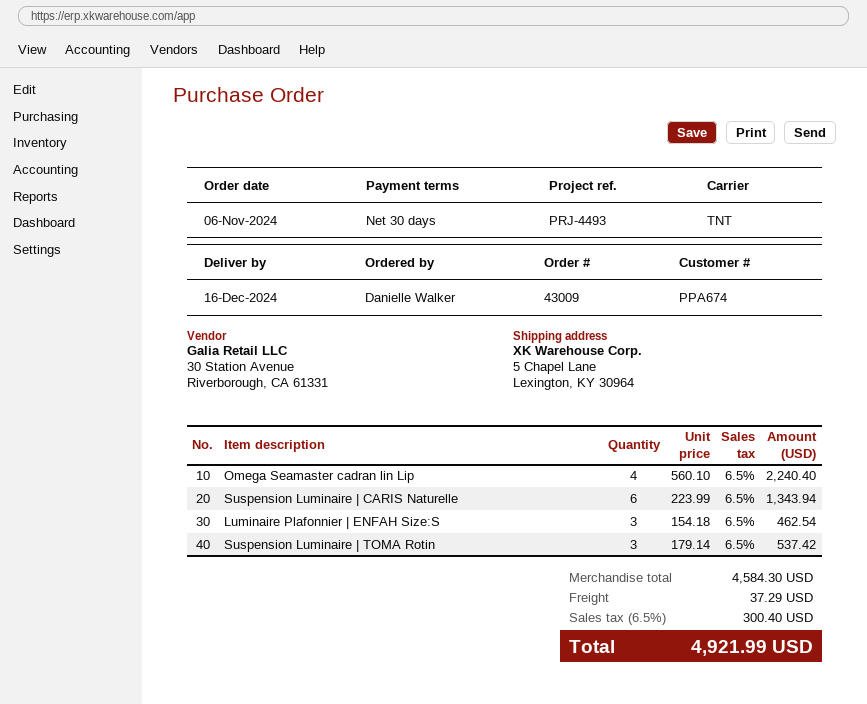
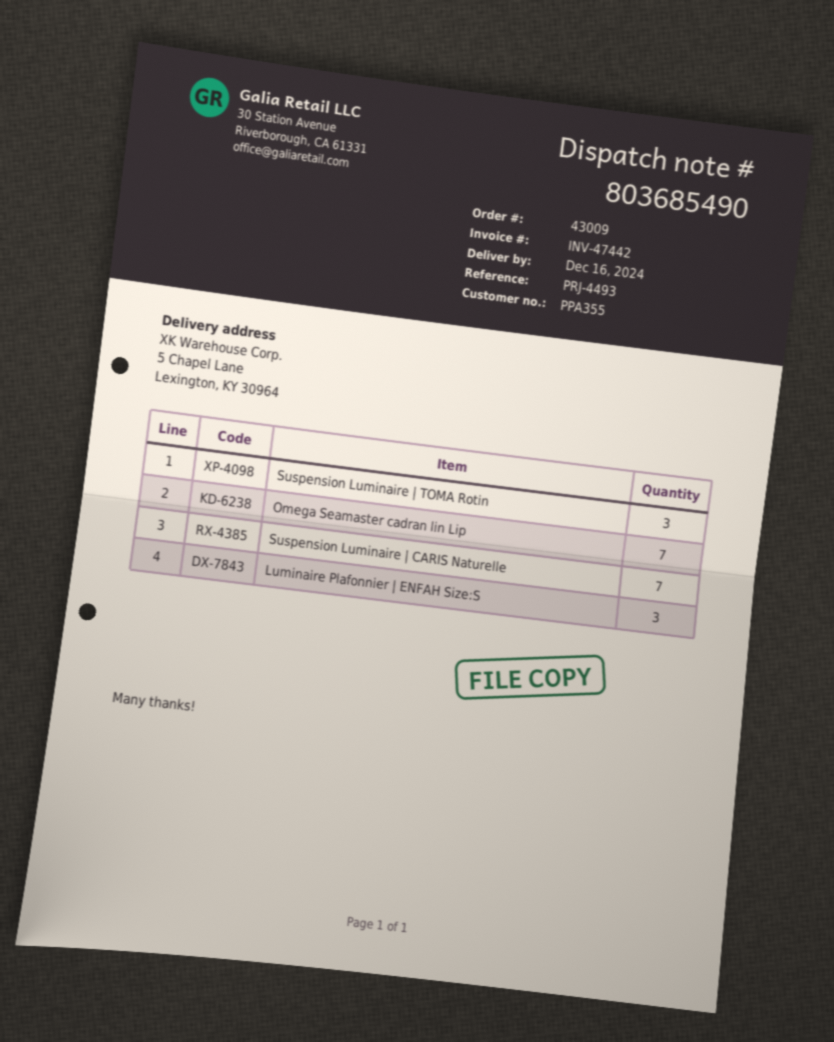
customer number: PPA674 -> PPA355
Omega Seamaster cadran lin Lip: 4 -> 7
Suspension Luminaire | CARIS Naturelle: 6 -> 7

